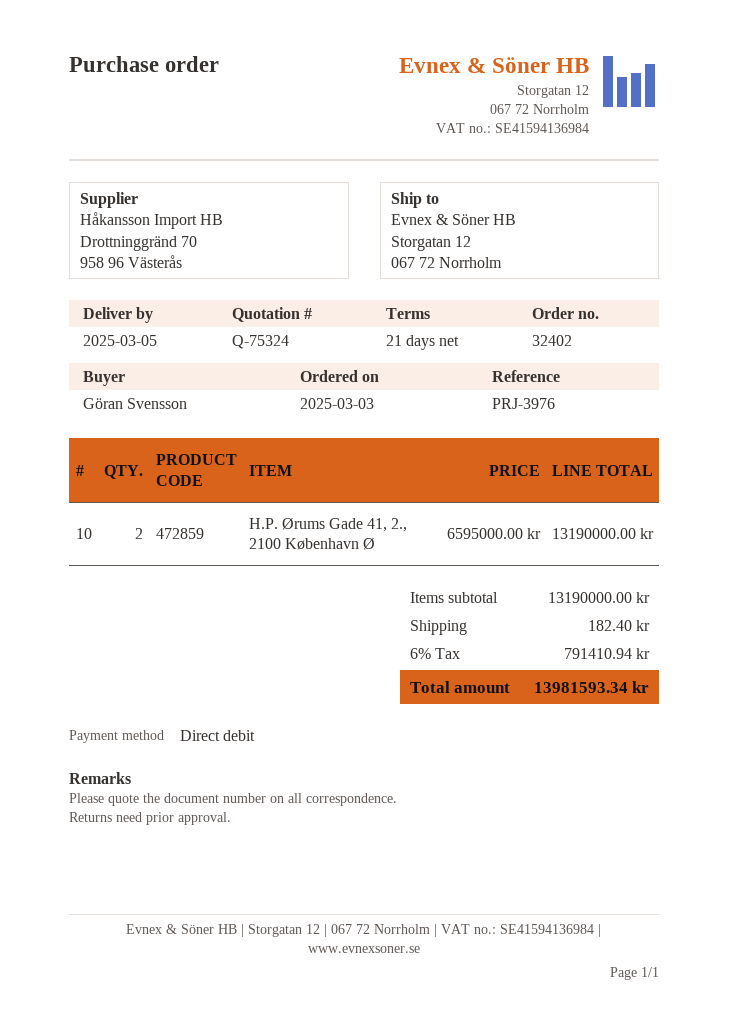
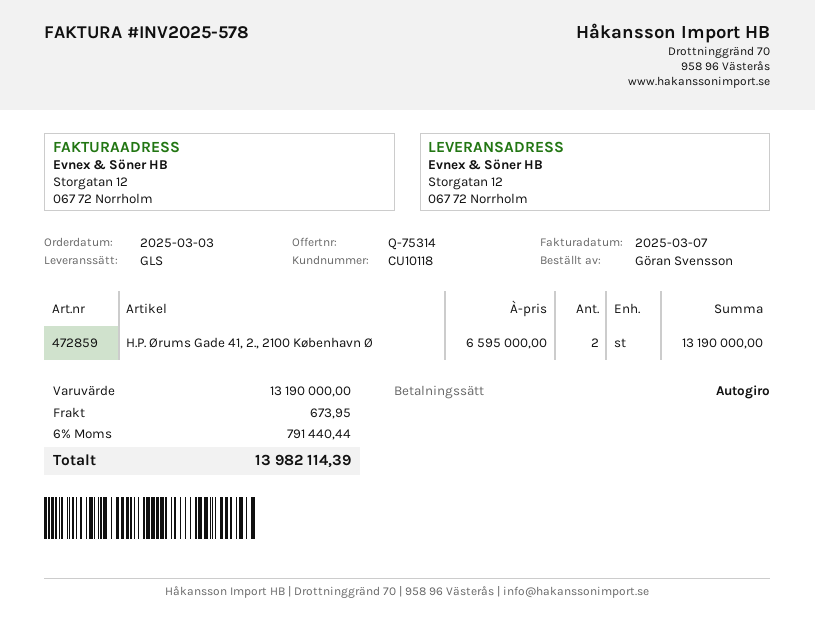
quote number: Q-75324 -> Q-75314
shipping: 182.40 -> 673.95
tax: 6% = 791410.94 -> 6% = 791440.44
total: 13981593.34 -> 13982114.39

